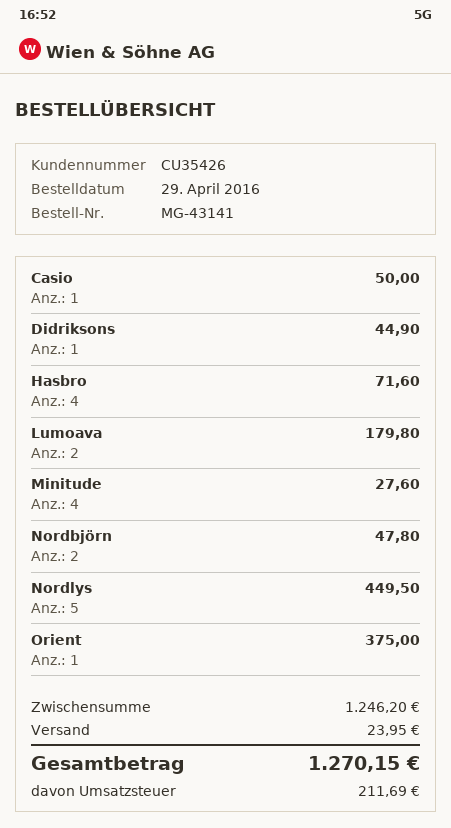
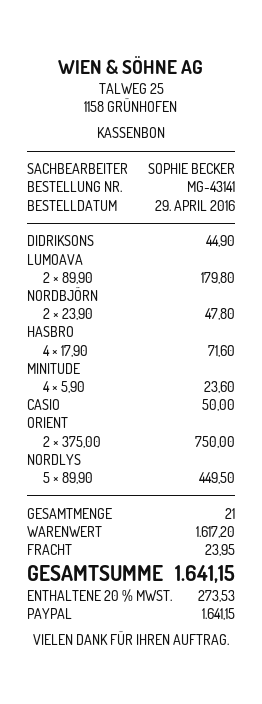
Minitude: 4 for 27.60 -> 4 for 23.60
Orient: 1 for 375.00 -> 2 for 750.00
subtotal: 1246.20 -> 1617.20
tax: 211.69 -> 273.53
total: 1270.15 -> 1641.15

